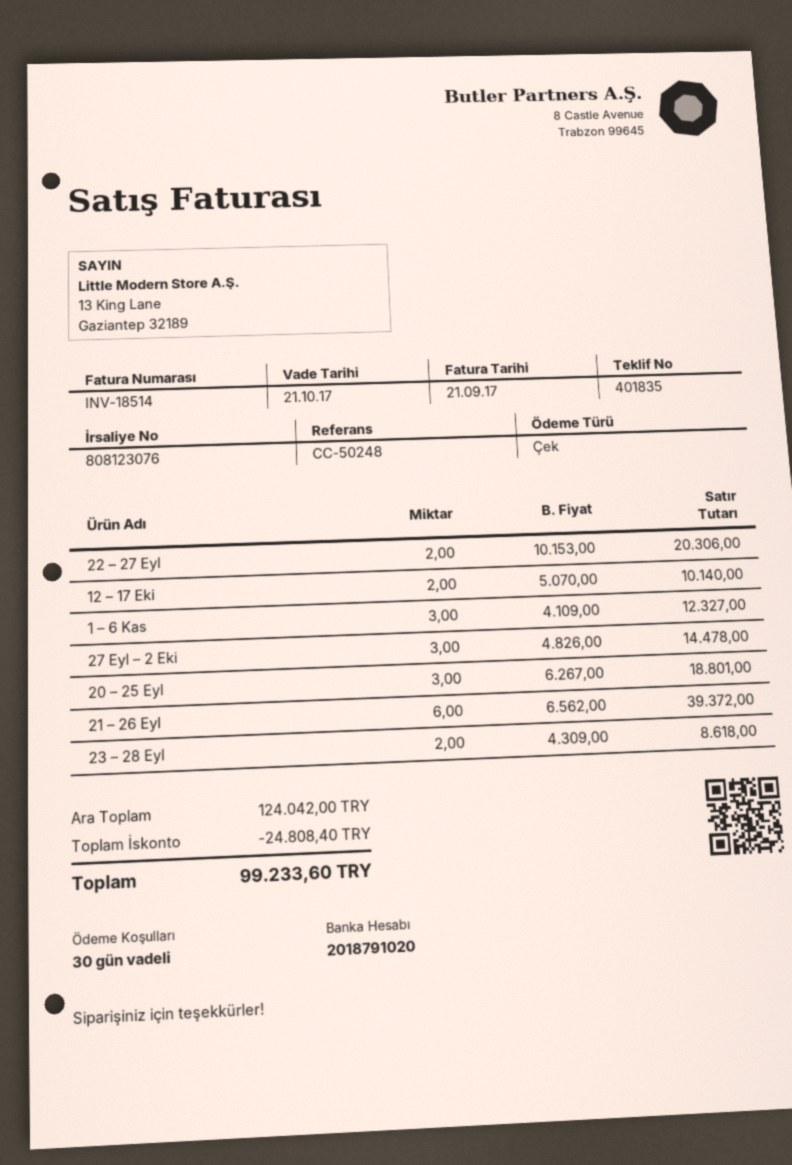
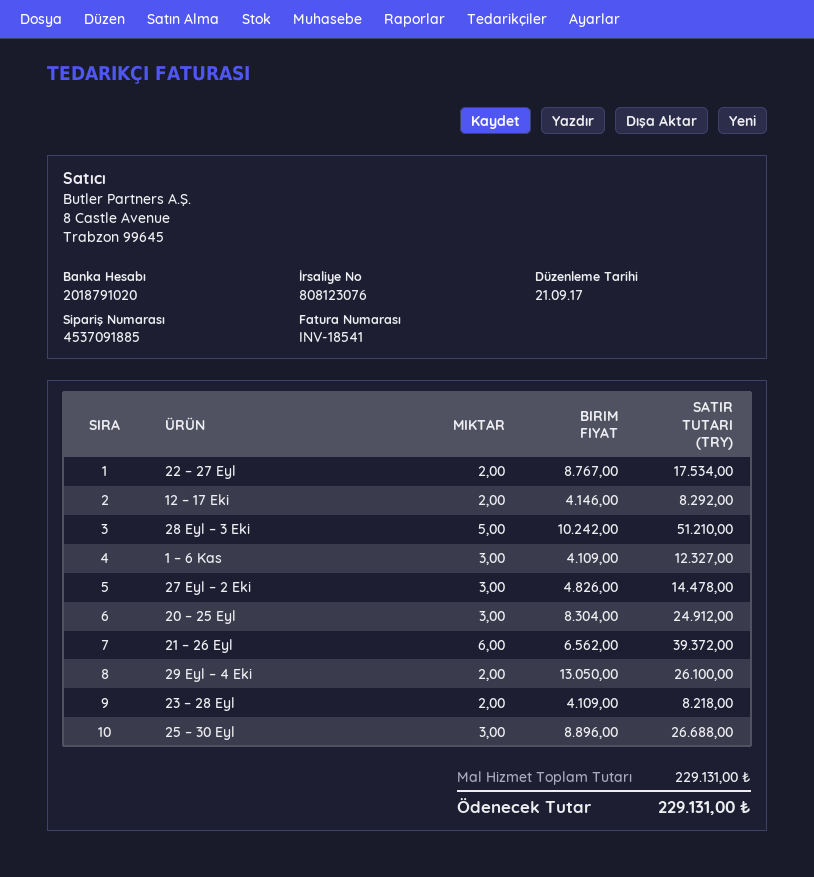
invoice number: INV-18514 -> INV-18541
22 – 27 Eyl: 2 x 10153.00 = 20306.00 -> 2 x 8767.00 = 17534.00
12 – 17 Eki: 2 x 5070.00 = 10140.00 -> 2 x 4146.00 = 8292.00
20 – 25 Eyl: 3 x 6267.00 = 18801.00 -> 3 x 8304.00 = 24912.00
23 – 28 Eyl: 2 x 4309.00 = 8618.00 -> 2 x 4109.00 = 8218.00
28 Eyl – 3 Eki: none -> 5 x 10242.00 = 51210.00
29 Eyl – 4 Eki: none -> 2 x 13050.00 = 26100.00
25 – 30 Eyl: none -> 3 x 8896.00 = 26688.00
subtotal: 124042.00 -> 229131.00
discount: 24808.40 -> none
total: 99233.60 -> 229131.00

